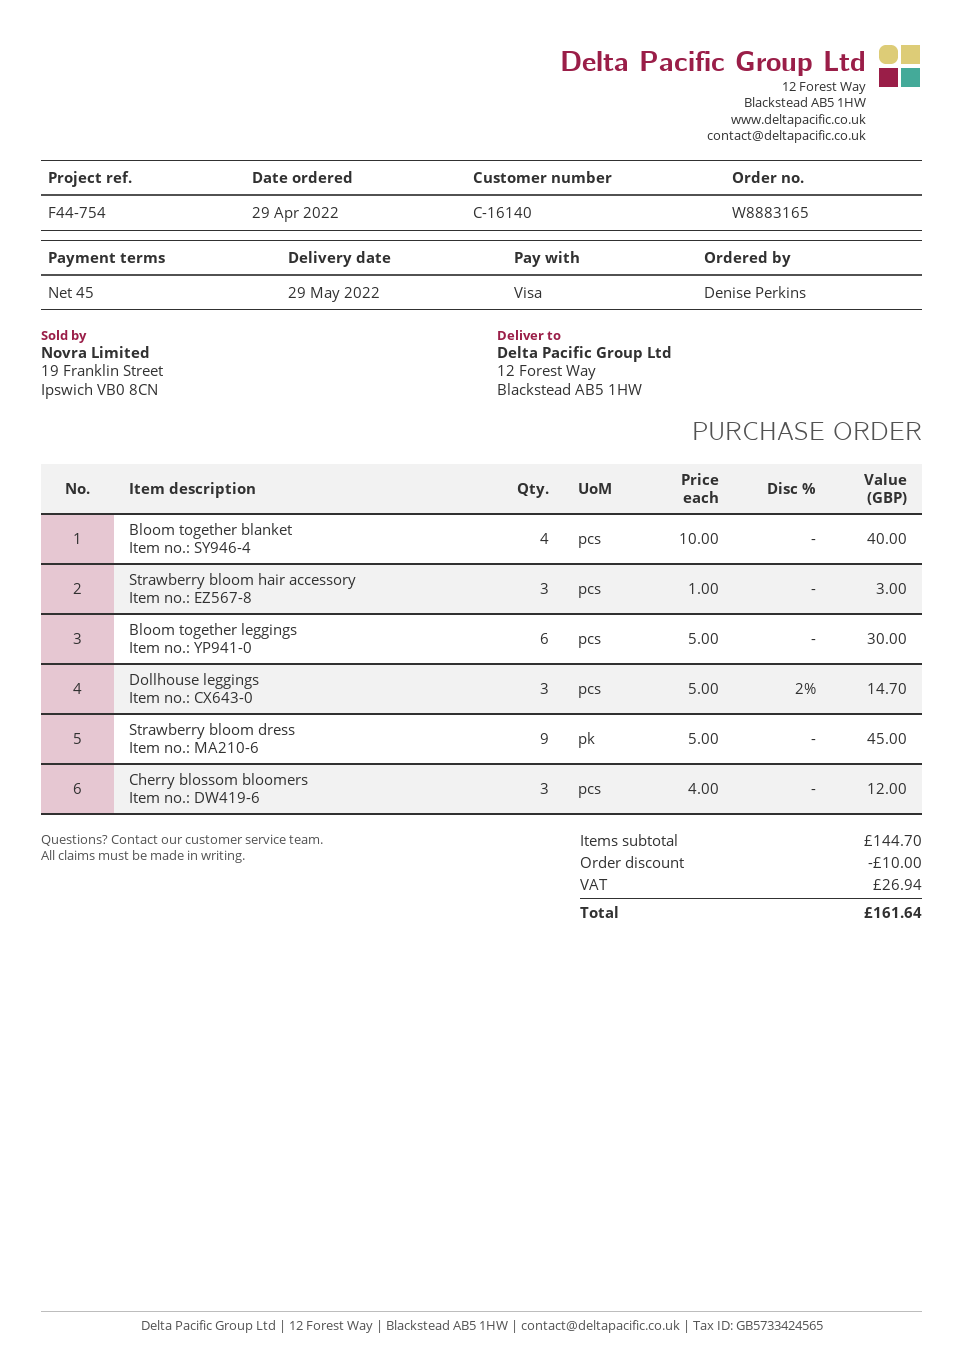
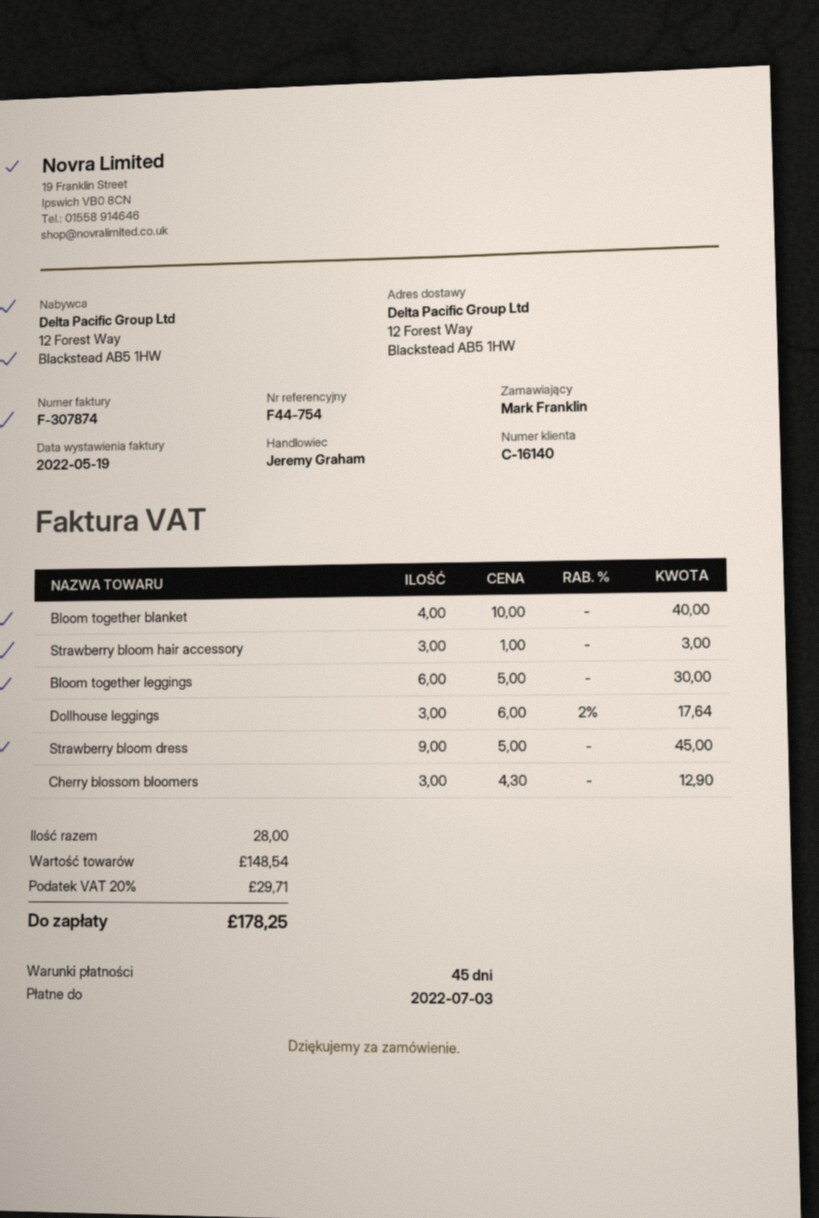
ordered by: Denise Perkins -> Mark Franklin
Dollhouse leggings: 3 x 5.00 - 2% = 14.70 -> 3 x 6.00 - 2% = 17.64
Cherry blossom bloomers: 3 x 4.00 = 12.00 -> 3 x 4.30 = 12.90
subtotal: 144.70 -> 148.54
discount: 10.00 -> none
tax: 26.94 -> 29.71
total: 161.64 -> 178.25

